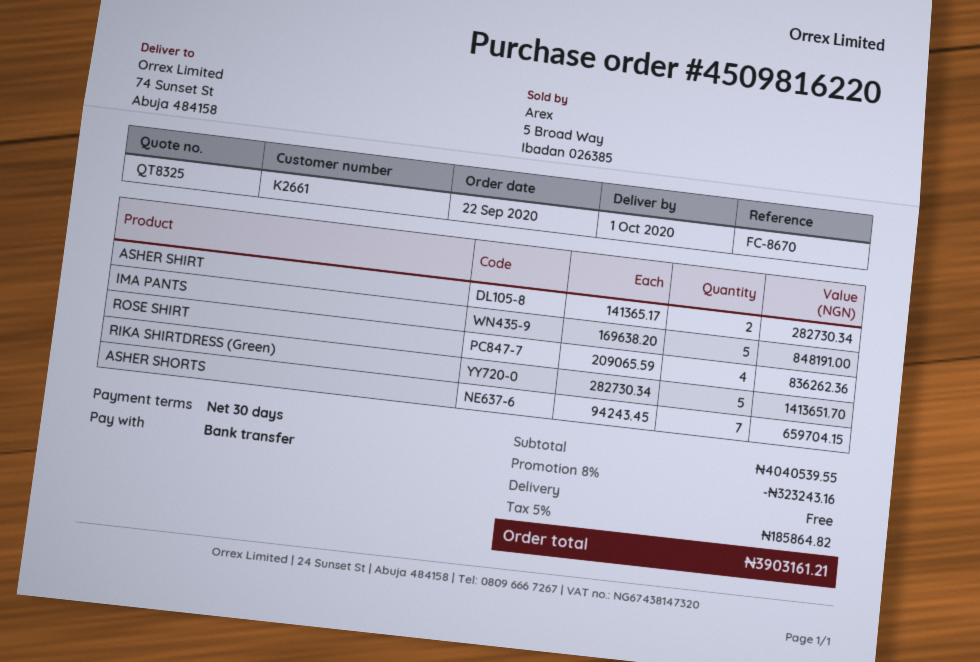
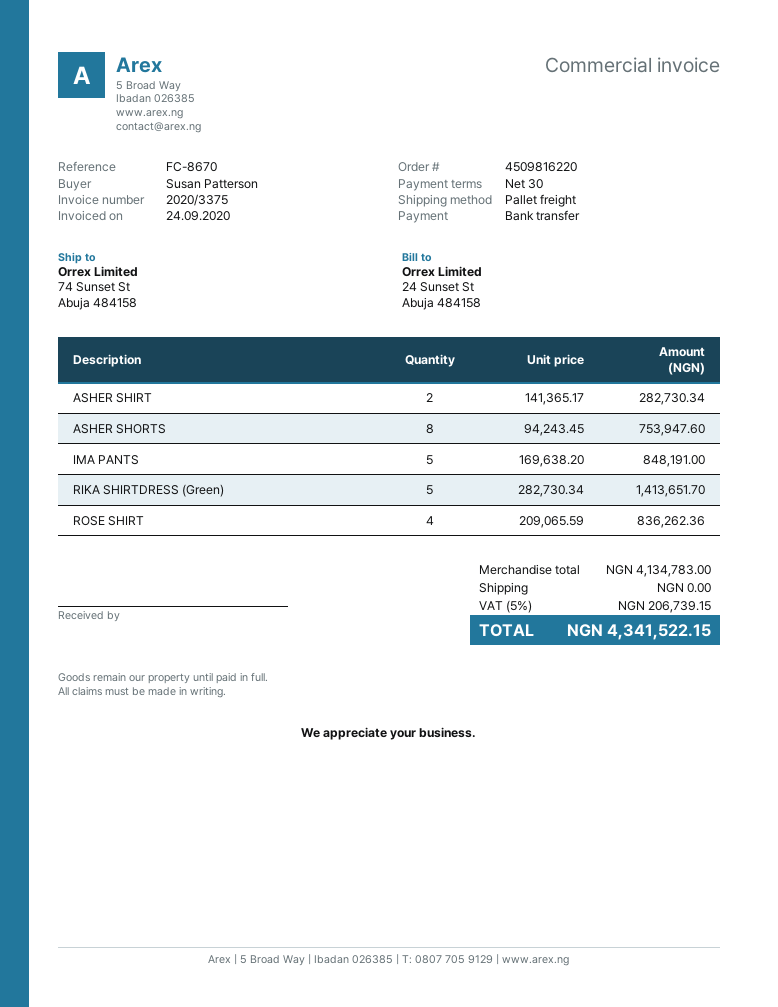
ASHER SHORTS: 7 x 94243.45 = 659704.15 -> 8 x 94243.45 = 753947.60
subtotal: 4040539.55 -> 4134783.00
discount: 8% = 323243.16 -> none
tax: 5% = 185864.82 -> 5% = 206739.15
total: 3903161.21 -> 4341522.15

